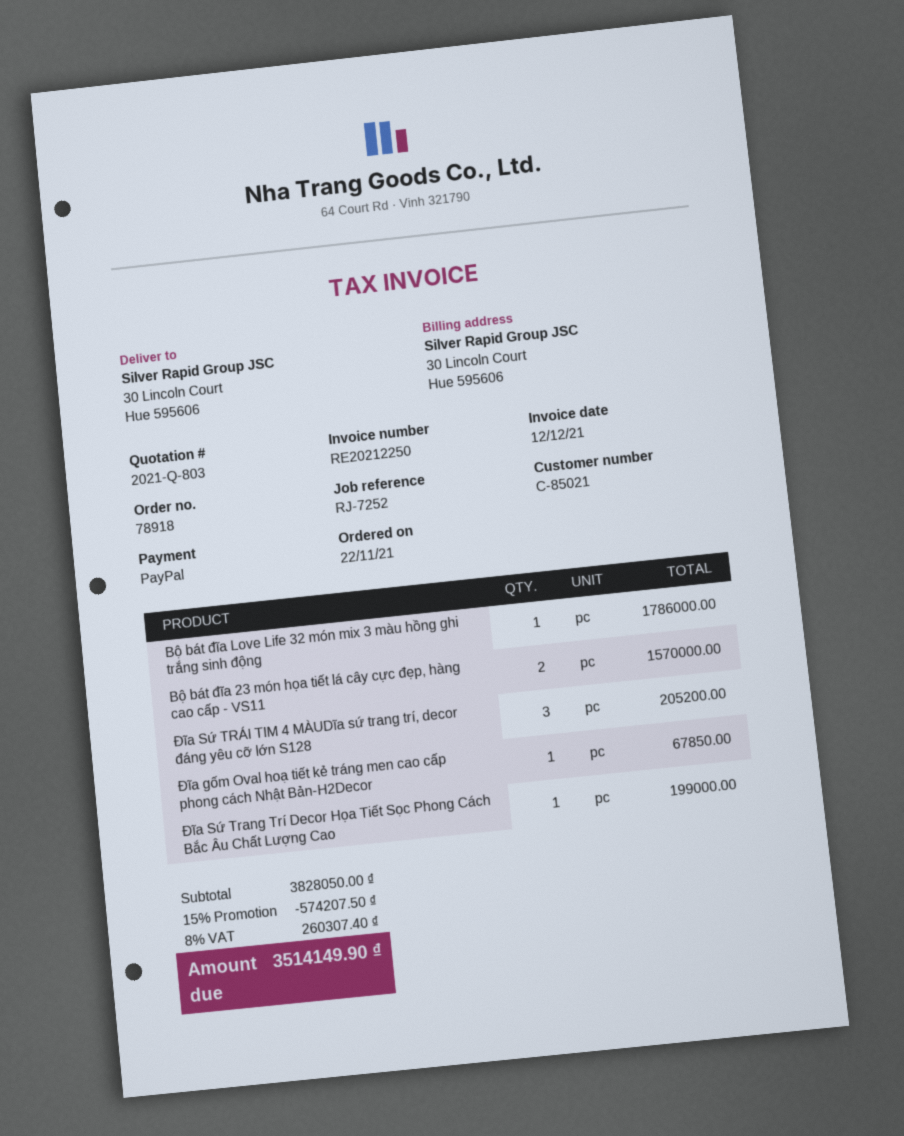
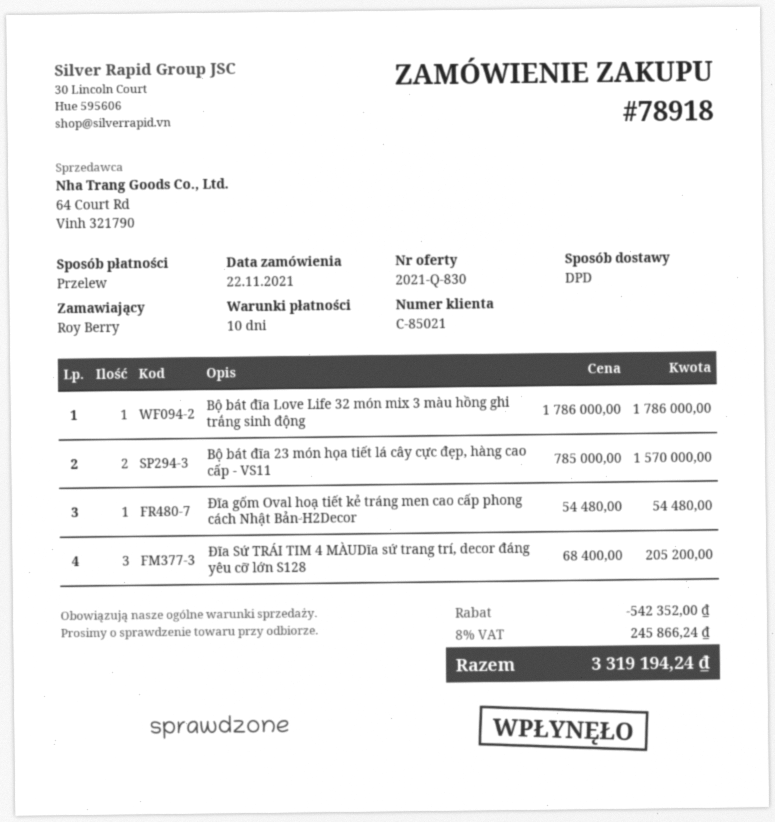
quote number: 2021-Q-803 -> 2021-Q-830
payment method: PayPal -> bank transfer
Đĩa gốm Oval hoạ tiết kẻ tráng men cao cấp phong cách Nhật Bản-H2Decor: 1 for 67850.00 -> 1 for 54480.00
Đĩa Sứ Trang Trí Decor Họa Tiết Sọc Phong Cách Bắc Âu Chất Lượng Cao: 1 for 199000.00 -> none
discount: 574207.50 -> 542352.00
tax: 8% = 260307.40 -> 8% = 245866.24
total: 3514149.90 -> 3319194.24

